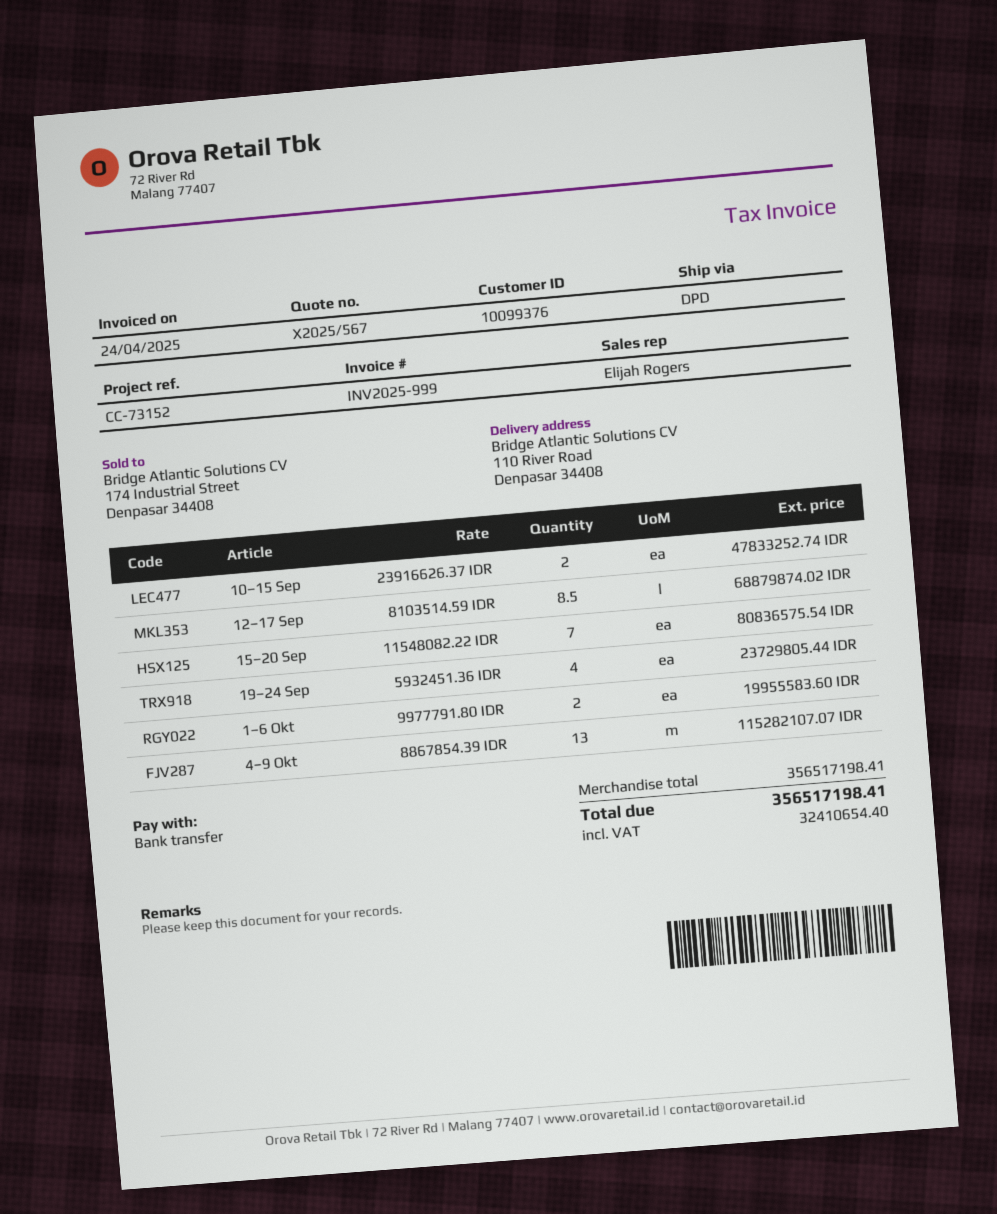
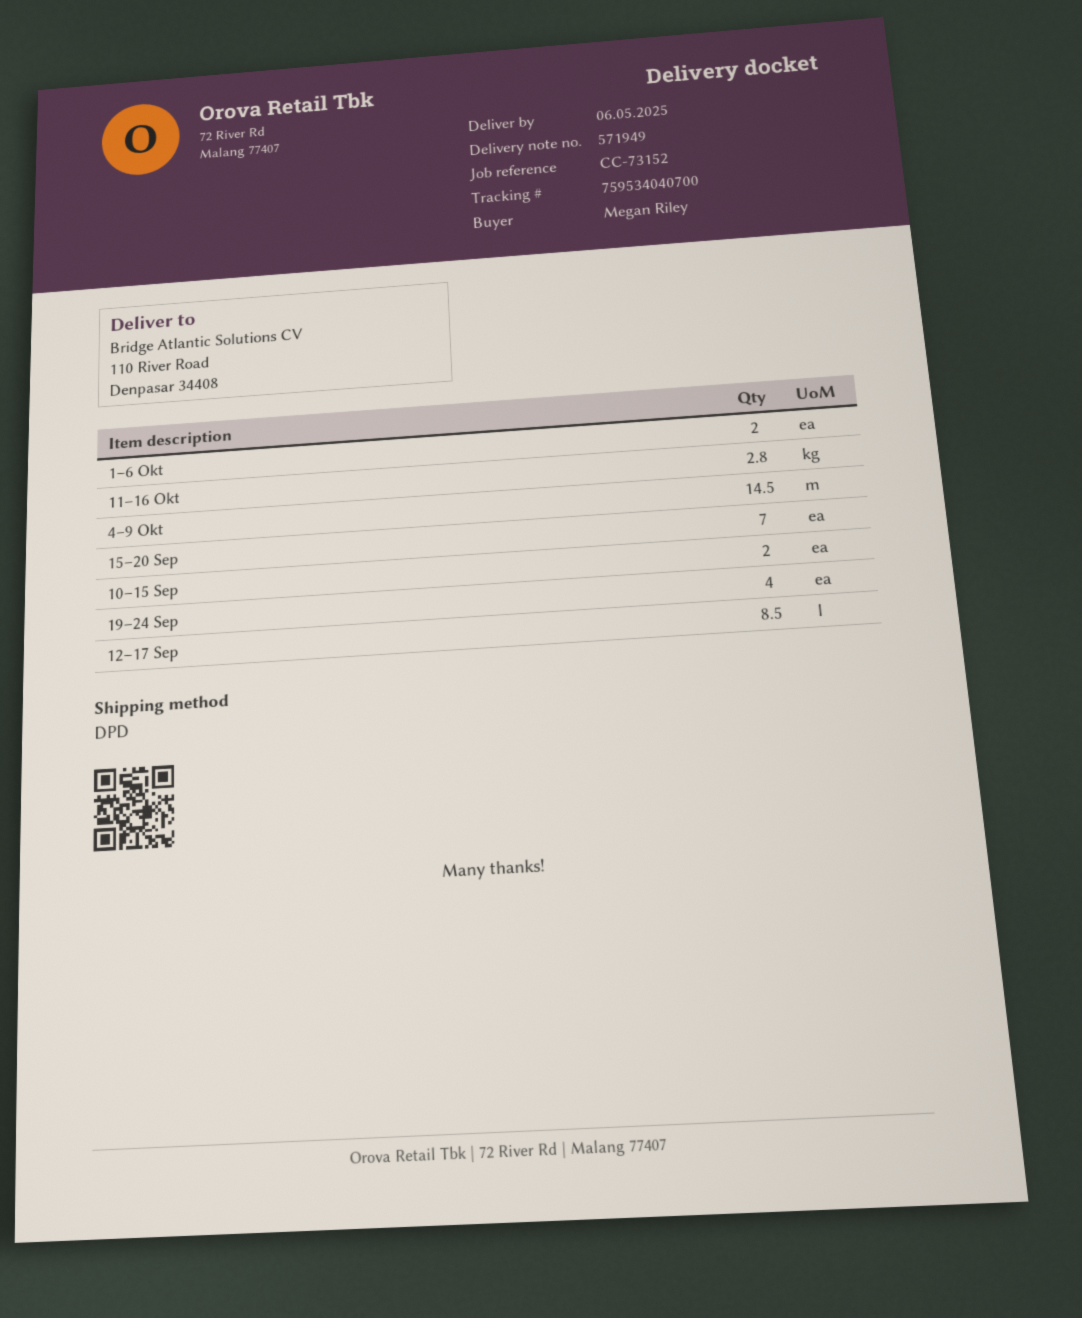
4–9 Okt: 13 -> 14.5
11–16 Okt: none -> 2.8

